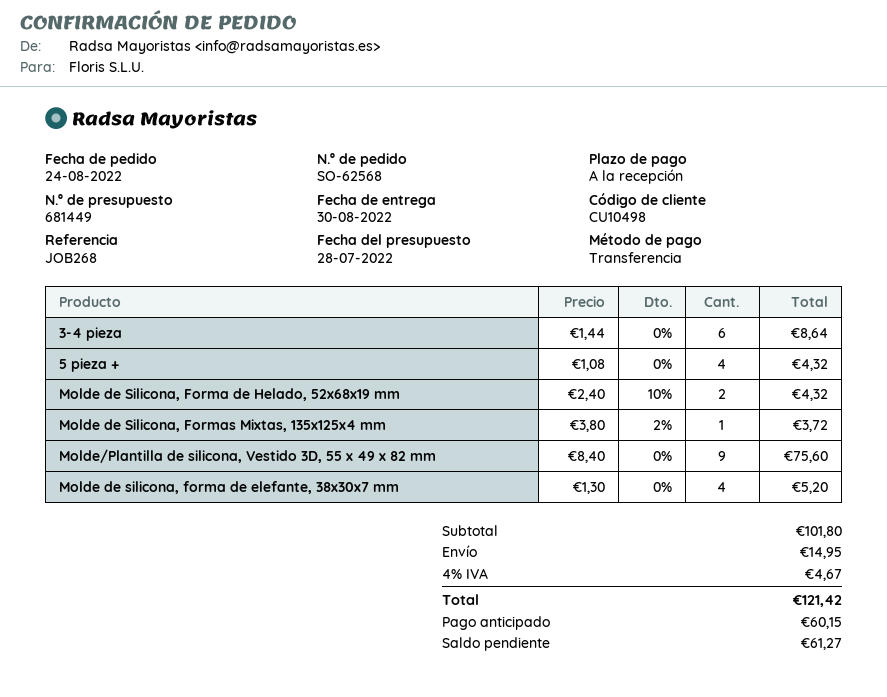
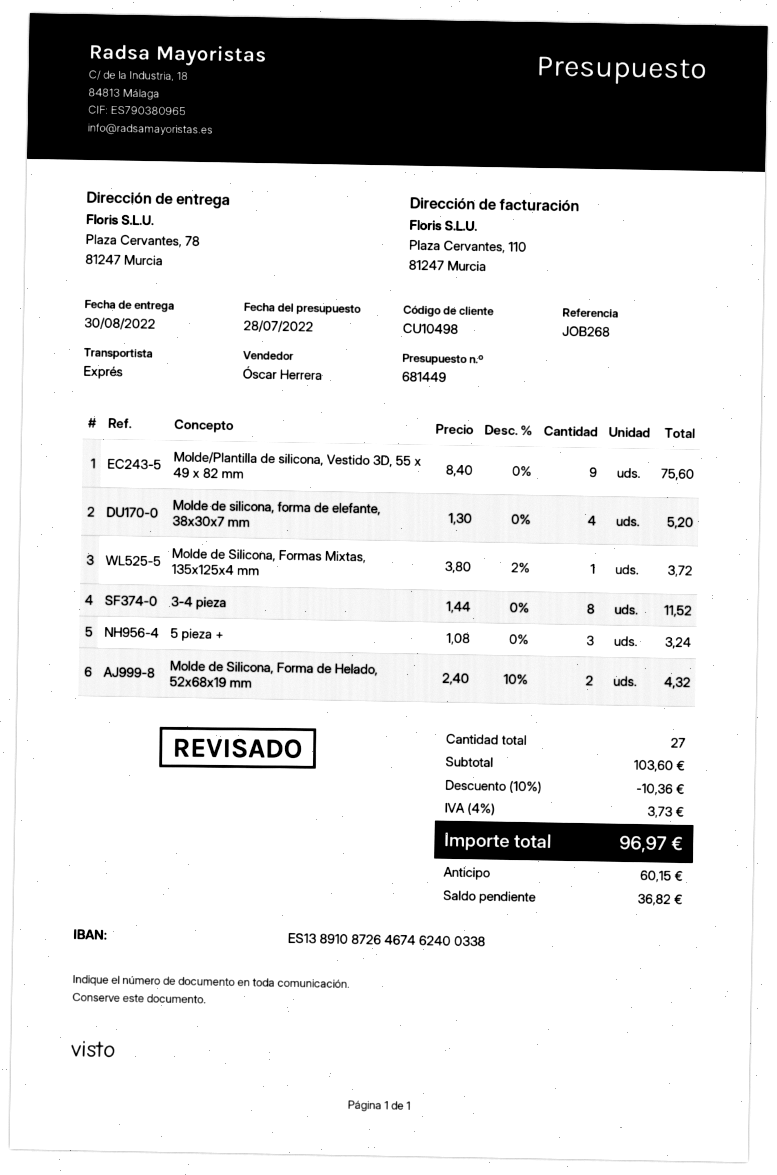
3-4 pieza: 6 x 1.44 = 8.64 -> 8 x 1.44 = 11.52
5 pieza +: 4 x 1.08 = 4.32 -> 3 x 1.08 = 3.24
subtotal: 101.80 -> 103.60
discount: none -> 10% = 10.36
shipping: 14.95 -> none
tax: 4% = 4.67 -> 4% = 3.73
total: 121.42 -> 96.97
balance: 61.27 -> 36.82

